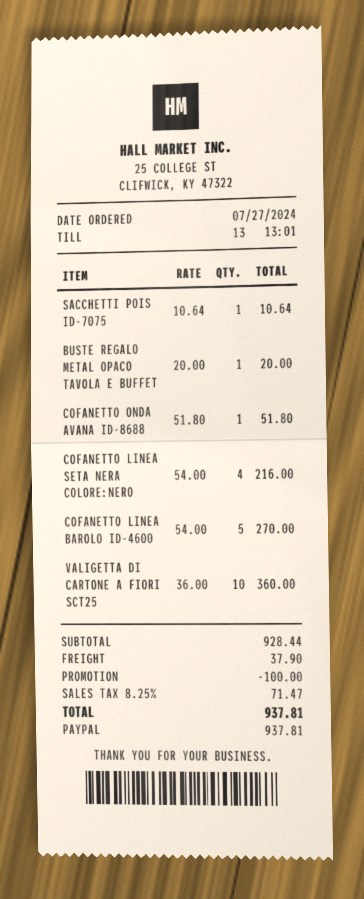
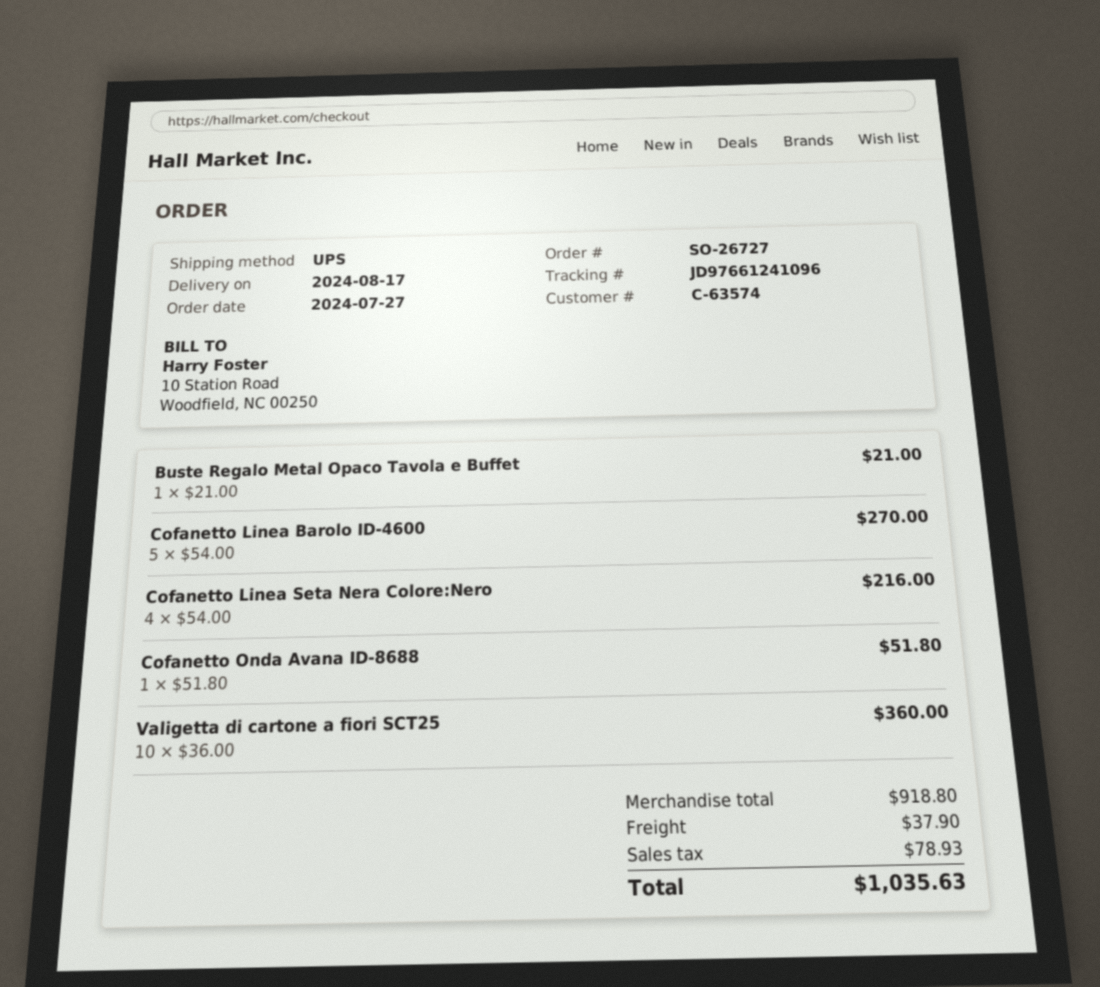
SACCHETTI POIS ID-7075: 1 x 10.64 = 10.64 -> none
BUSTE REGALO METAL OPACO TAVOLA E BUFFET: 1 x 20.00 = 20.00 -> 1 x 21.00 = 21.00
subtotal: 928.44 -> 918.80
discount: 100.00 -> none
tax: 71.47 -> 78.93
total: 937.81 -> 1035.63

